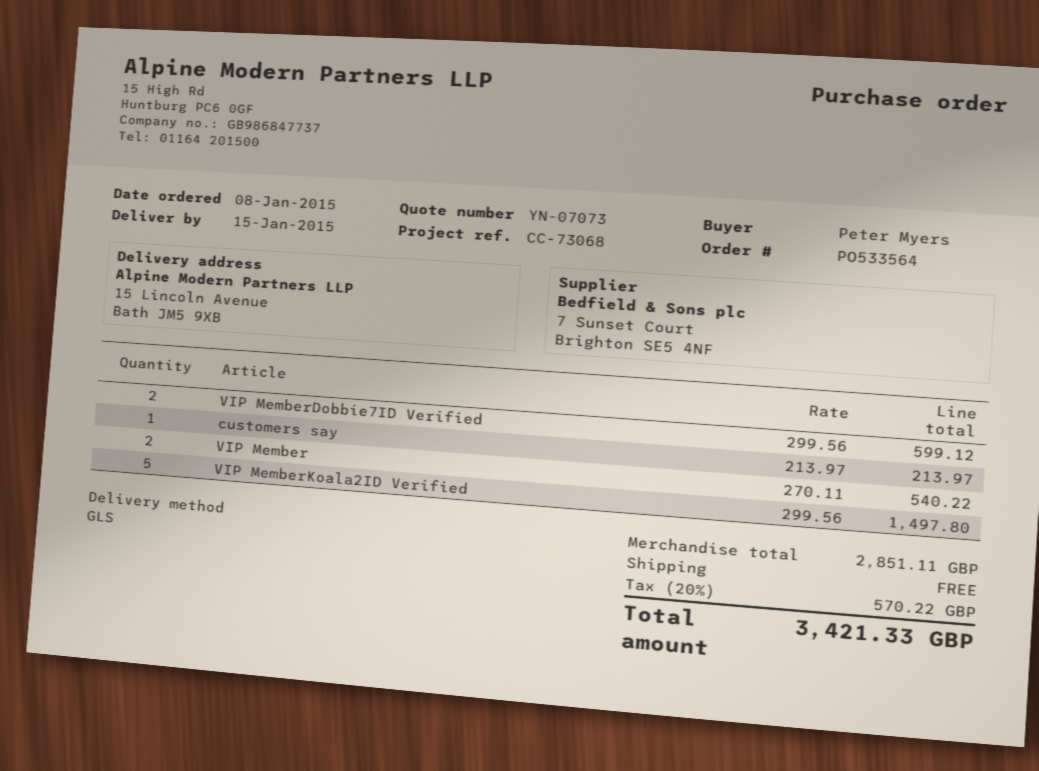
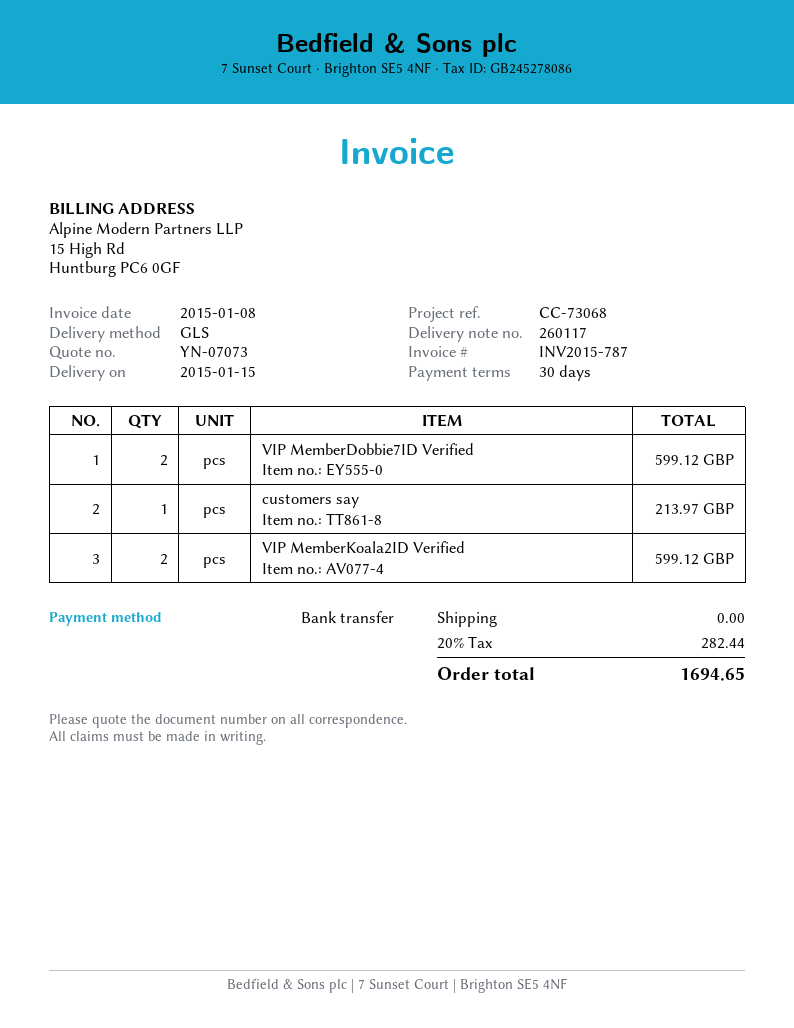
VIP Member: 2 for 540.22 -> none
VIP MemberKoala2ID Verified: 5 for 1497.80 -> 2 for 599.12
tax: 20% = 570.22 -> 20% = 282.44
total: 3421.33 -> 1694.65

